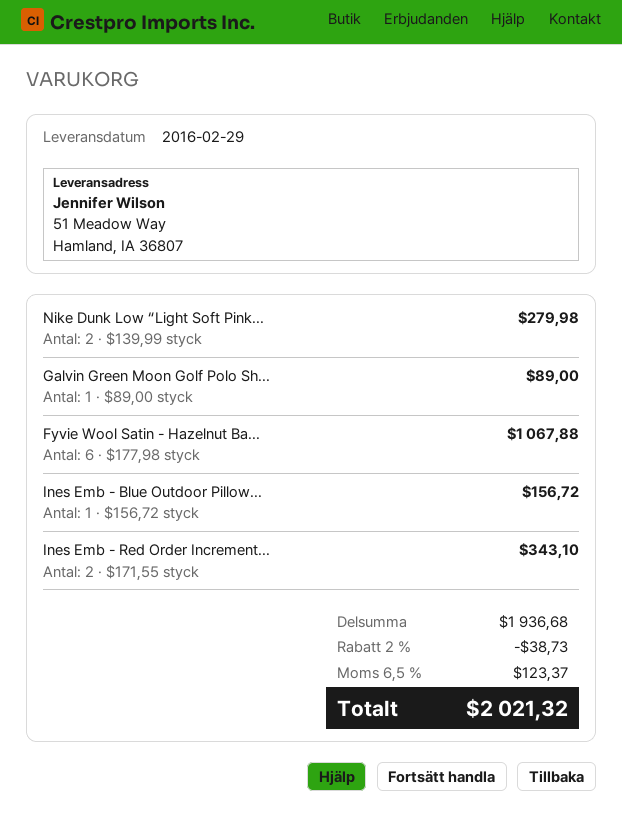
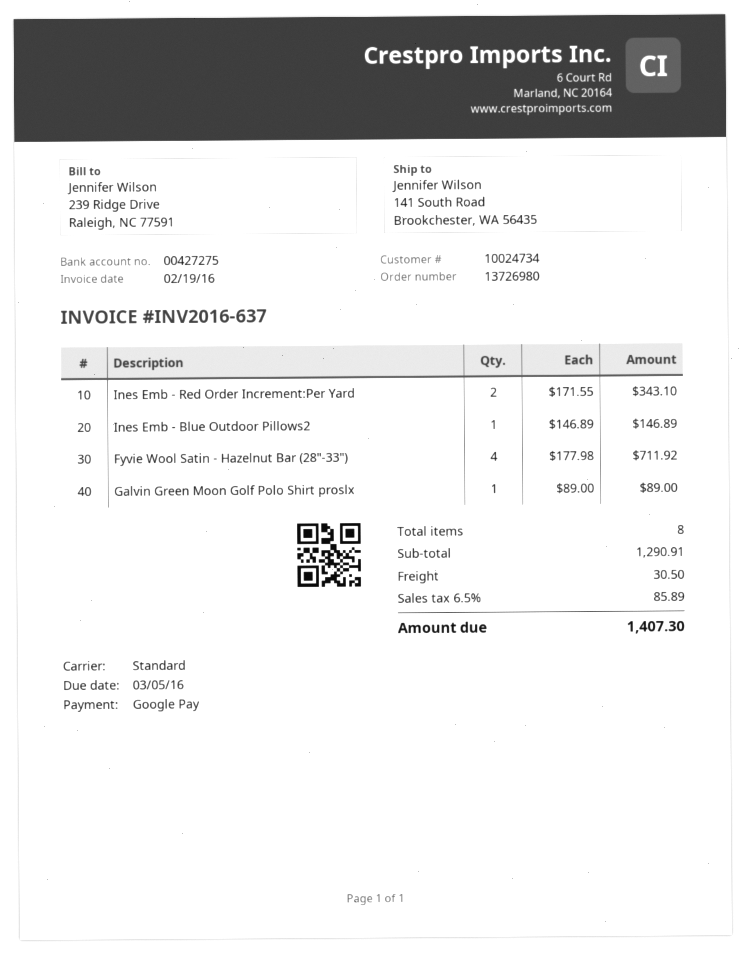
ship to: 51 Meadow Way, Hamland, IA 36807 -> 141 South Road, Brookchester, WA 56435
Nike Dunk Low “Light Soft Pink...: 2 x 139.99 = 279.98 -> none
Fyvie Wool Satin - Hazelnut Ba...: 6 x 177.98 = 1067.88 -> 4 x 177.98 = 711.92
Ines Emb - Blue Outdoor Pillow...: 1 x 156.72 = 156.72 -> 1 x 146.89 = 146.89
subtotal: 1936.68 -> 1290.91
discount: 2% = 38.73 -> none
shipping: none -> 30.50
tax: 6.5% = 123.37 -> 6.5% = 85.89
total: 2021.32 -> 1407.30

